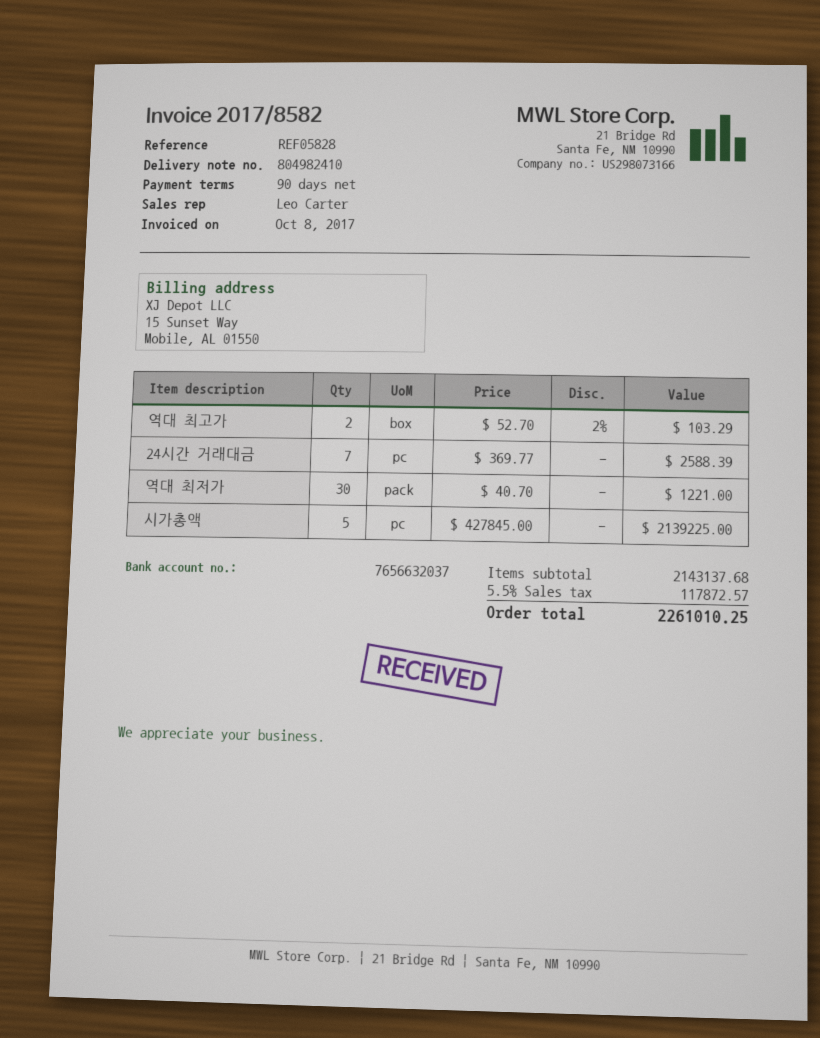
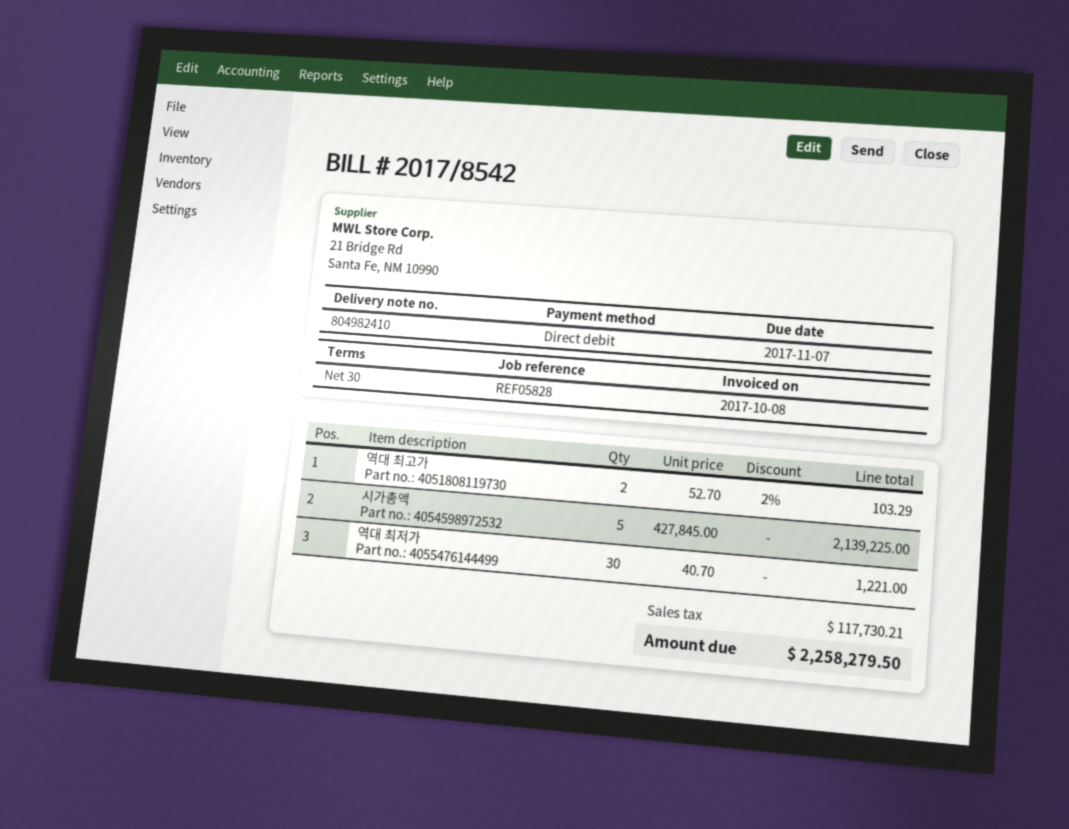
invoice number: 2017/8582 -> 2017/8542
payment terms: 90 days -> 30 days
24시간 거래대금: 7 x 369.77 = 2588.39 -> none
tax: 117872.57 -> 117730.21
total: 2261010.25 -> 2258279.50

